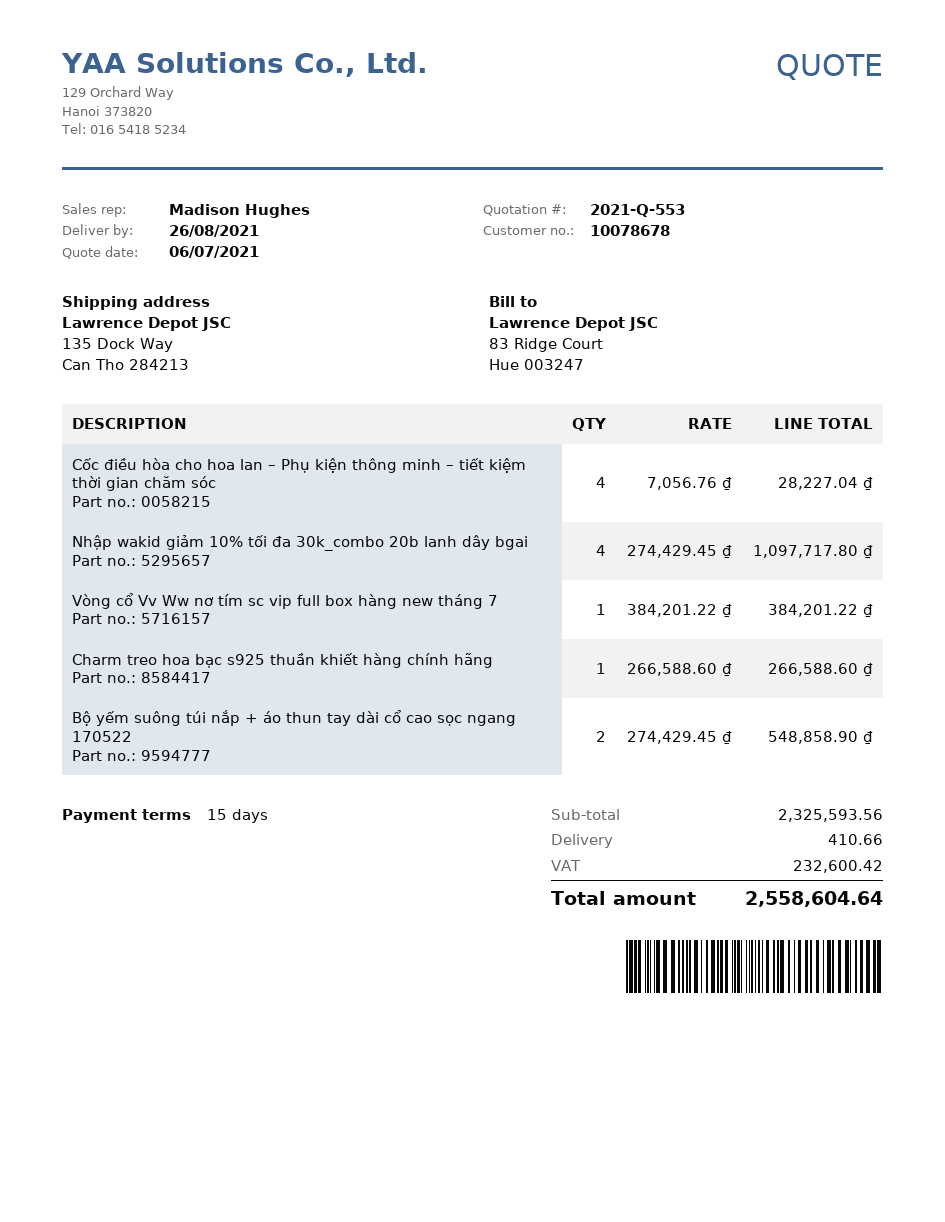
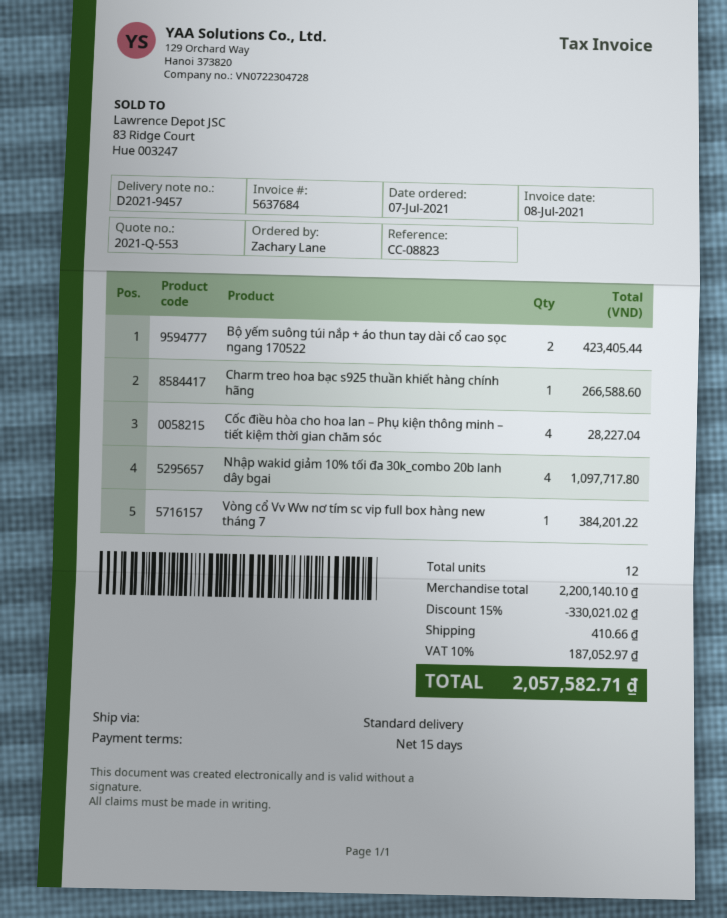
Bộ yếm suông túi nắp + áo thun tay dài cổ cao sọc ngang 170522: 2 for 548858.90 -> 2 for 423405.44
subtotal: 2325593.56 -> 2200140.10
discount: none -> 15% = 330021.02
tax: 232600.42 -> 187052.97
total: 2558604.64 -> 2057582.71

